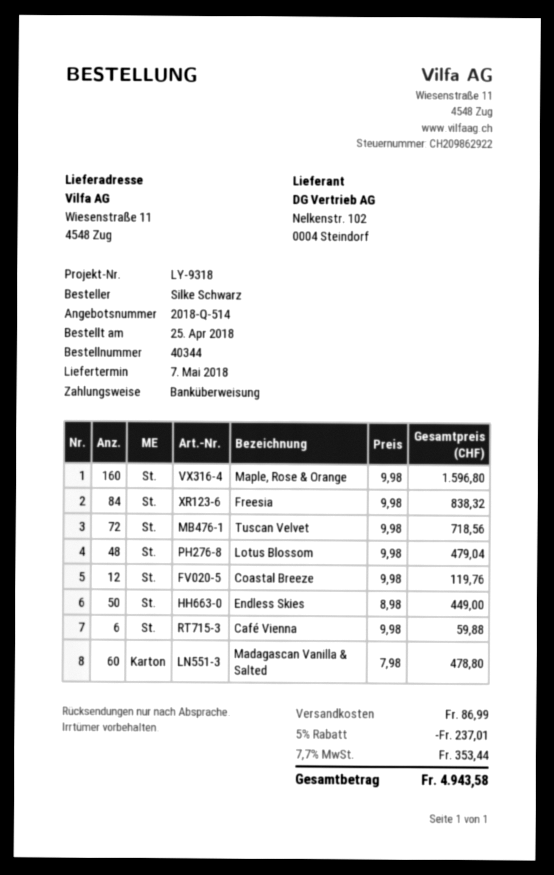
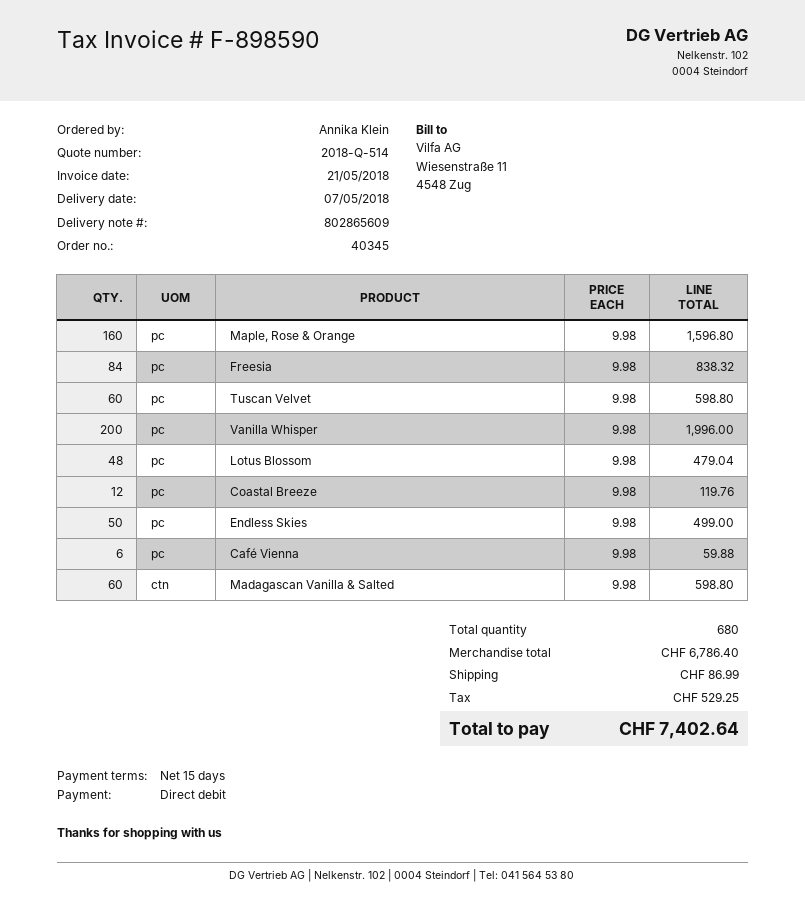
order number: 40344 -> 40345
ordered by: Silke Schwarz -> Annika Klein
payment method: bank transfer -> direct debit
Tuscan Velvet: 72 x 9.98 = 718.56 -> 60 x 9.98 = 598.80
Endless Skies: 50 x 8.98 = 449.00 -> 50 x 9.98 = 499.00
Madagascan Vanilla & Salted: 60 x 7.98 = 478.80 -> 60 x 9.98 = 598.80
Vanilla Whisper: none -> 200 x 9.98 = 1996.00
discount: 5% = 237.01 -> none
tax: 353.44 -> 529.25
total: 4943.58 -> 7402.64

